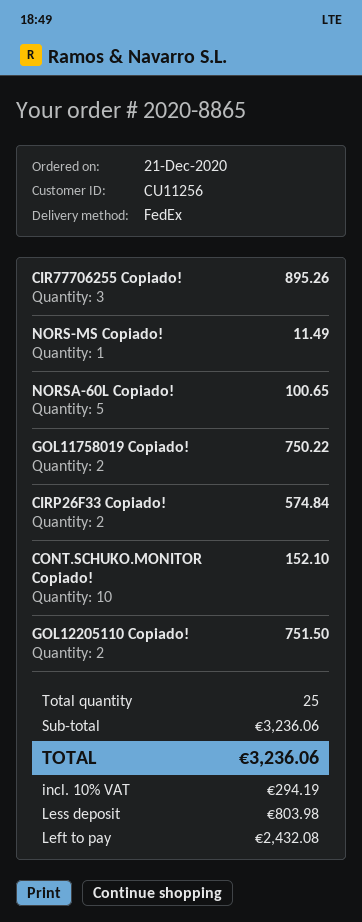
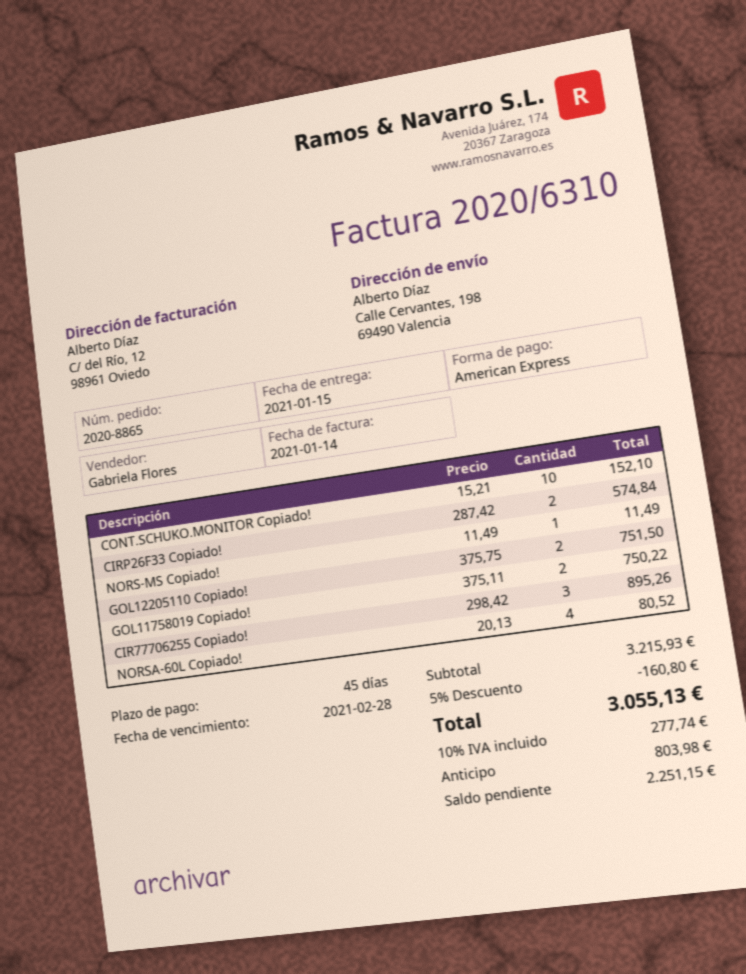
NORSA-60L Copiado!: 5 for 100.65 -> 4 for 80.52
subtotal: 3236.06 -> 3215.93
discount: none -> 5% = 160.80
tax: 10% = 294.19 -> 10% = 277.74
total: 3236.06 -> 3055.13
balance: 2432.08 -> 2251.15

